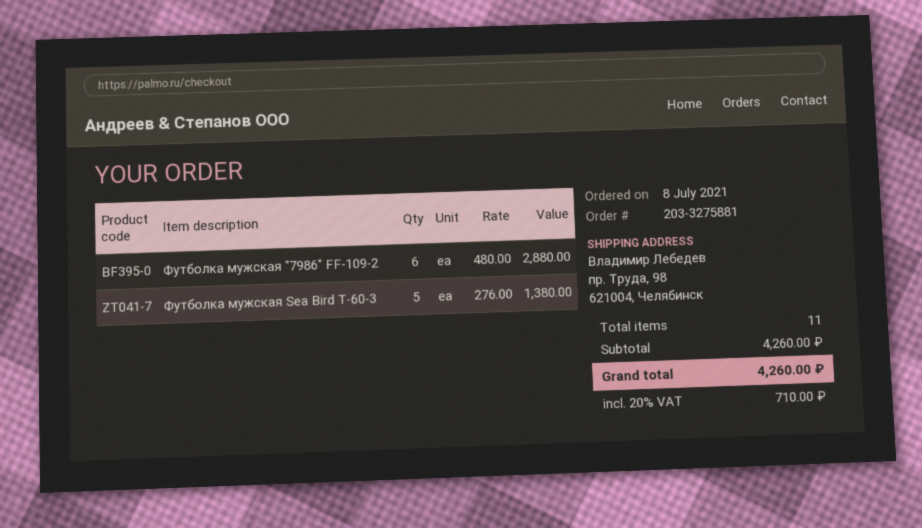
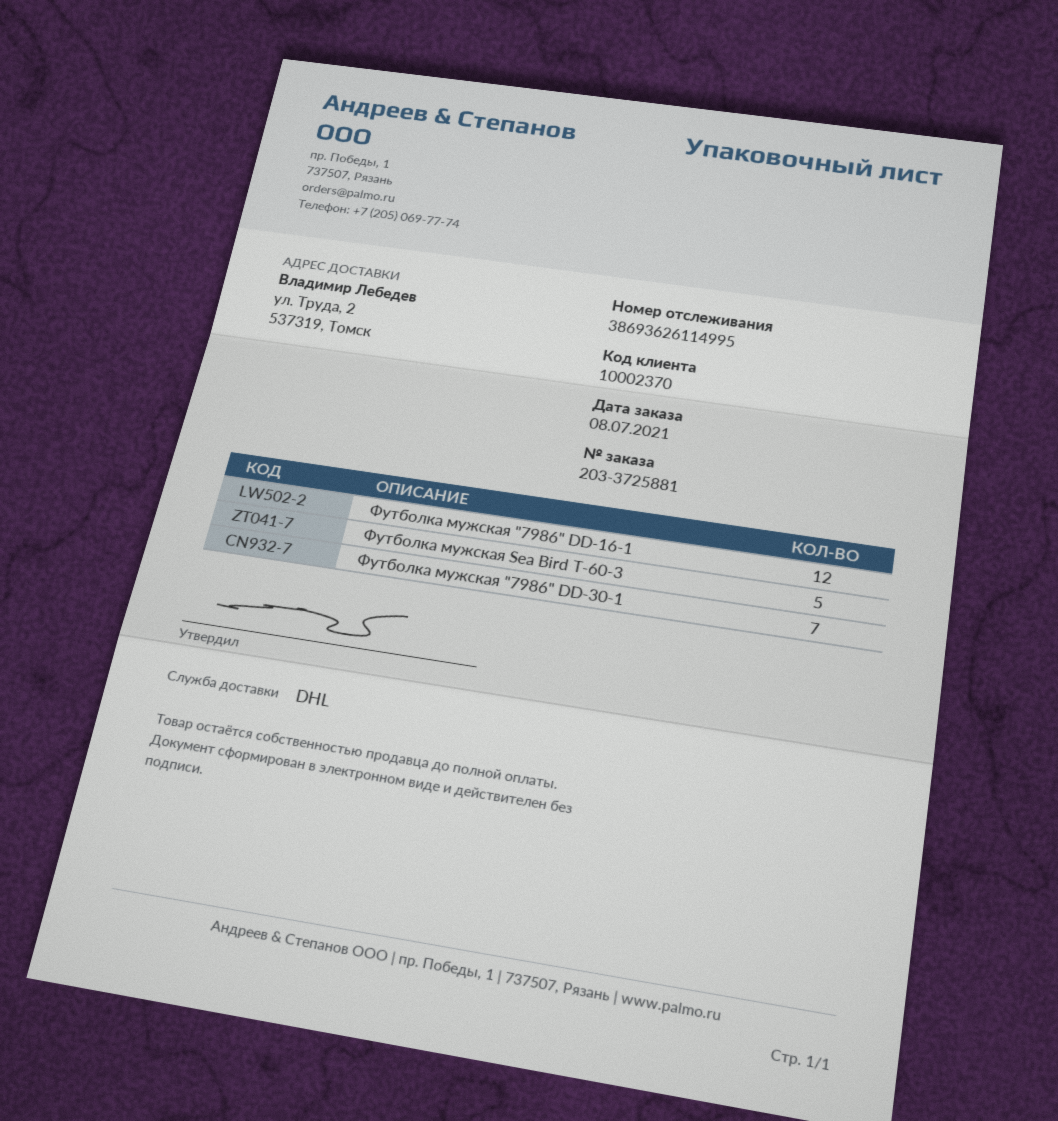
order number: 203-3275881 -> 203-3725881
ship to: пр. Труда, 98, 621004, Челябинск -> ул. Труда, 2, 537319, Томск
Футболка мужская "7986" FF-109-2: 6 -> none
Футболка мужская "7986" DD-16-1: none -> 12
Футболка мужская "7986" DD-30-1: none -> 7

